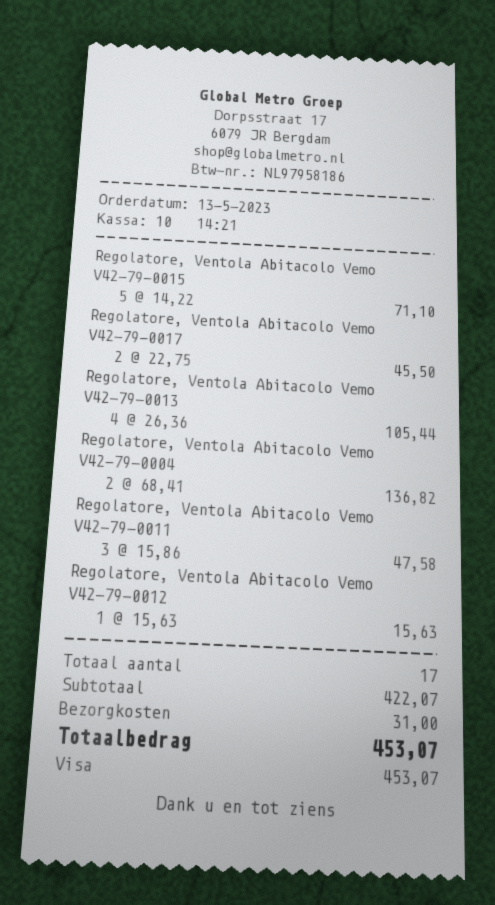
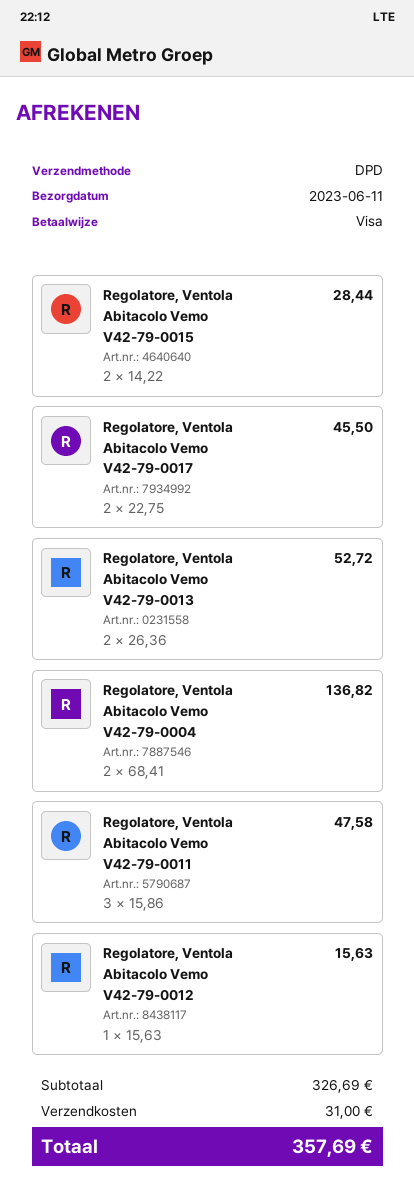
Regolatore, Ventola Abitacolo Vemo V42-79-0015: 5 x 14.22 = 71.10 -> 2 x 14.22 = 28.44
Regolatore, Ventola Abitacolo Vemo V42-79-0013: 4 x 26.36 = 105.44 -> 2 x 26.36 = 52.72
subtotal: 422.07 -> 326.69
total: 453.07 -> 357.69

